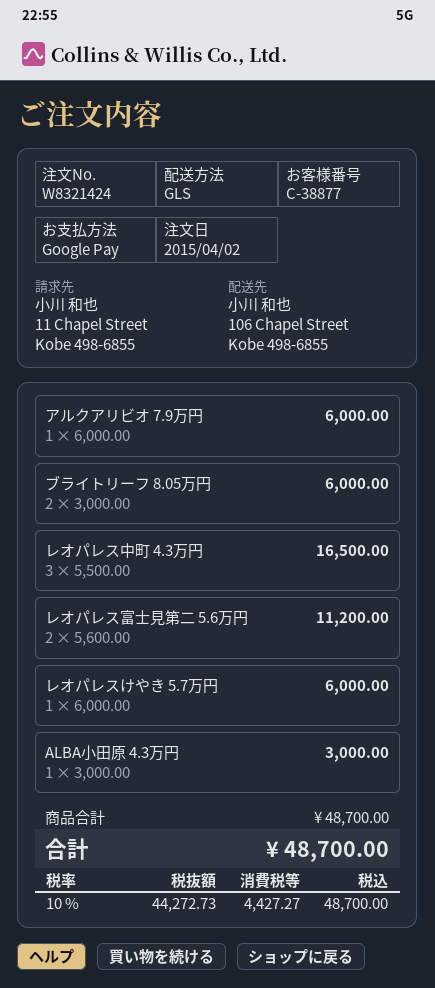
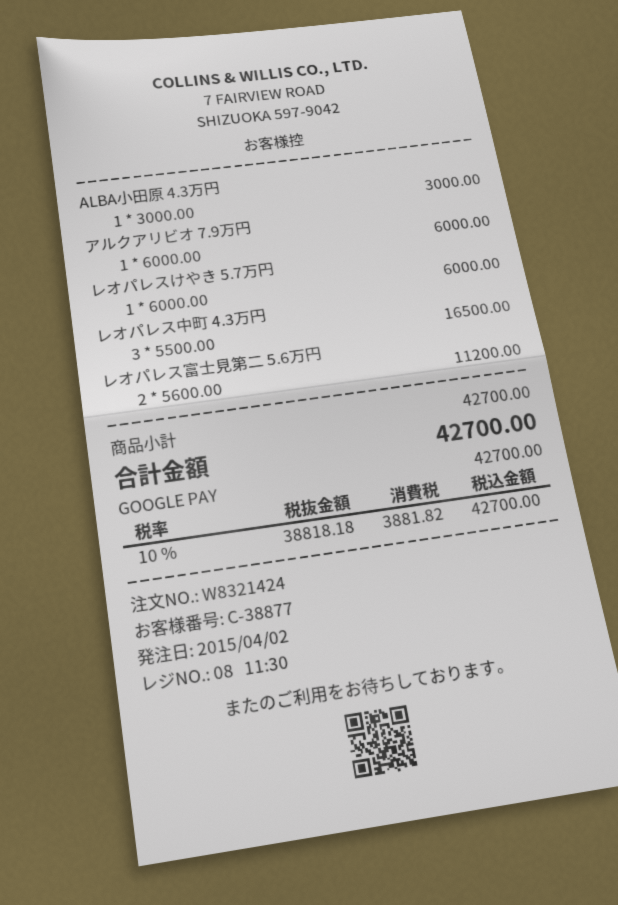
ブライトリーフ 8.05万円: 2 x 3000.00 = 6000.00 -> none
subtotal: 48700.00 -> 42700.00
net: 44272.73 -> 38818.18
tax: 10% = 4427.27 -> 10% = 3881.82
total: 48700.00 -> 42700.00

